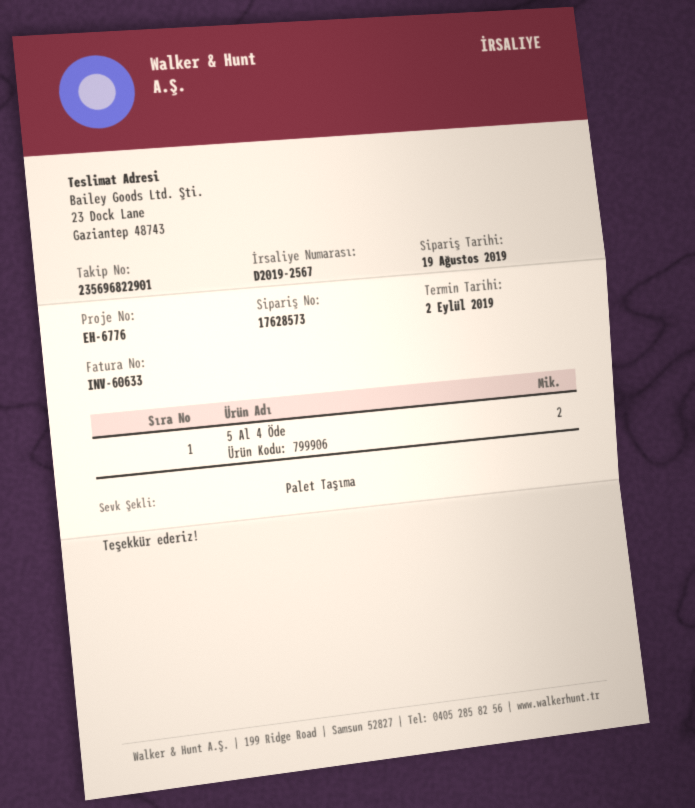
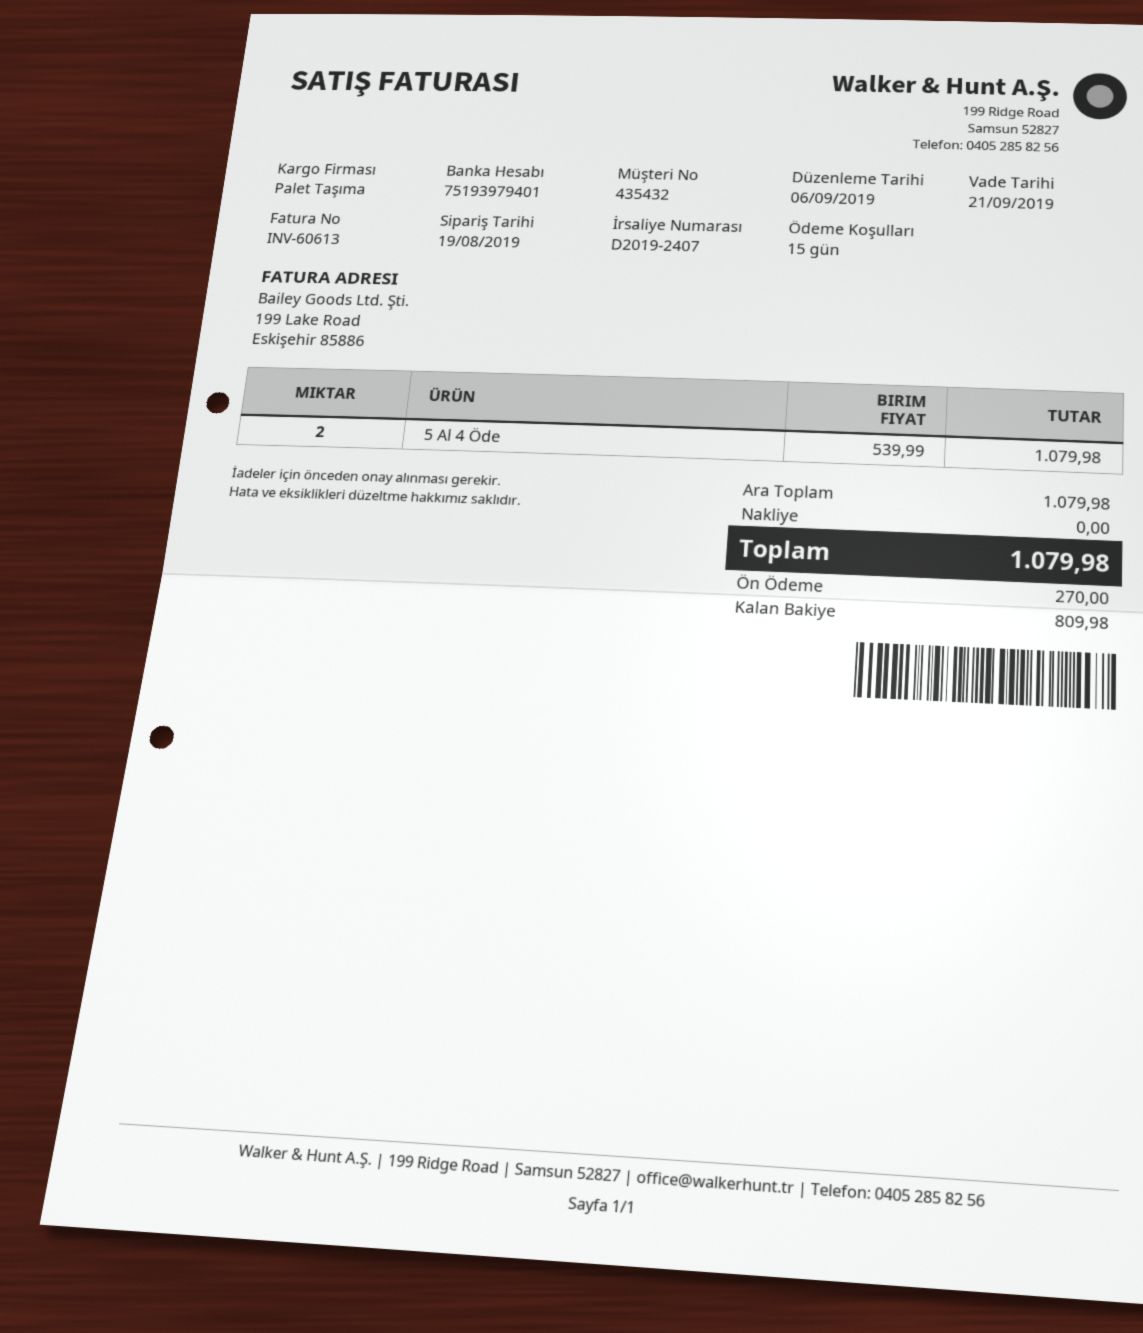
delivery note number: D2019-2567 -> D2019-2407
invoice number: INV-60633 -> INV-60613

